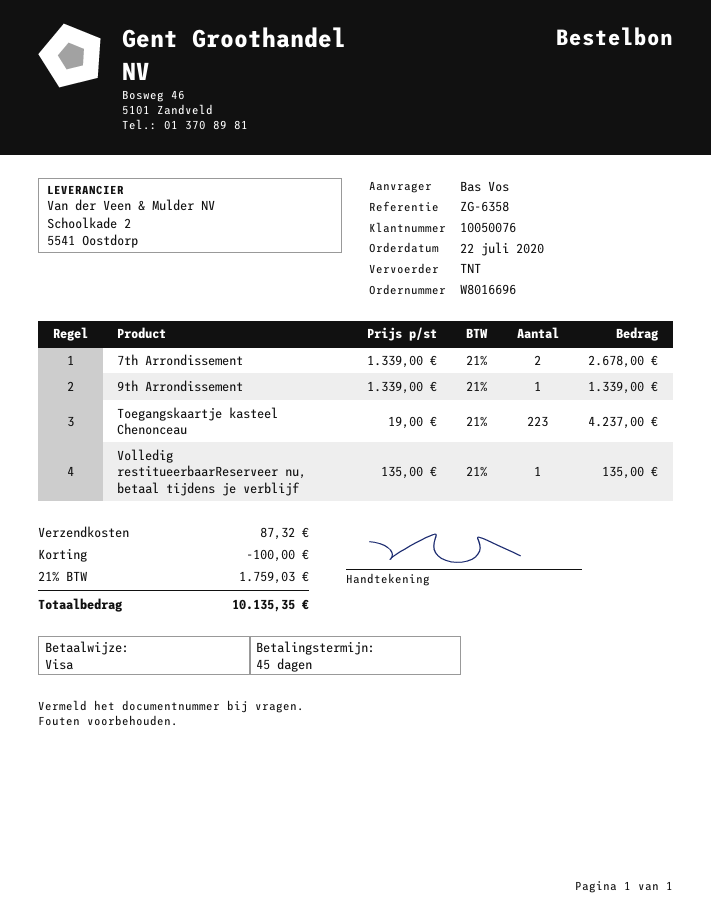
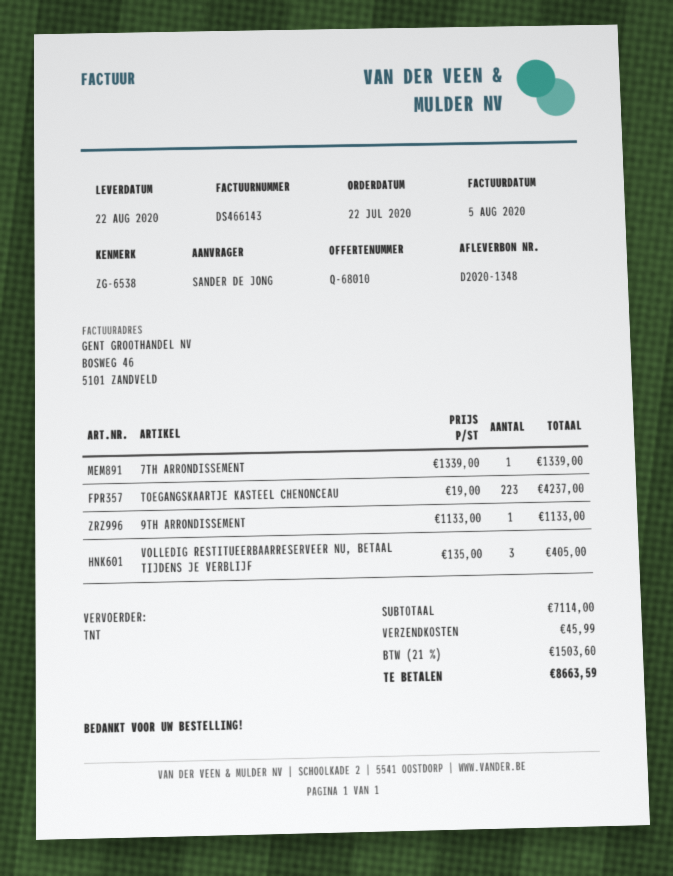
reference: ZG-6358 -> ZG-6538
ordered by: Bas Vos -> SANDER DE JONG
7th Arrondissement: 2 x 1339.00 = 2678.00 -> 1 x 1339.00 = 1339.00
9th Arrondissement: 1 x 1339.00 = 1339.00 -> 1 x 1133.00 = 1133.00
Volledig restitueerbaarReserveer nu, betaal tijdens je verblijf: 1 x 135.00 = 135.00 -> 3 x 135.00 = 405.00
discount: 100.00 -> none
shipping: 87.32 -> 45.99
tax: 21% = 1759.03 -> 21% = 1503.60
total: 10135.35 -> 8663.59

